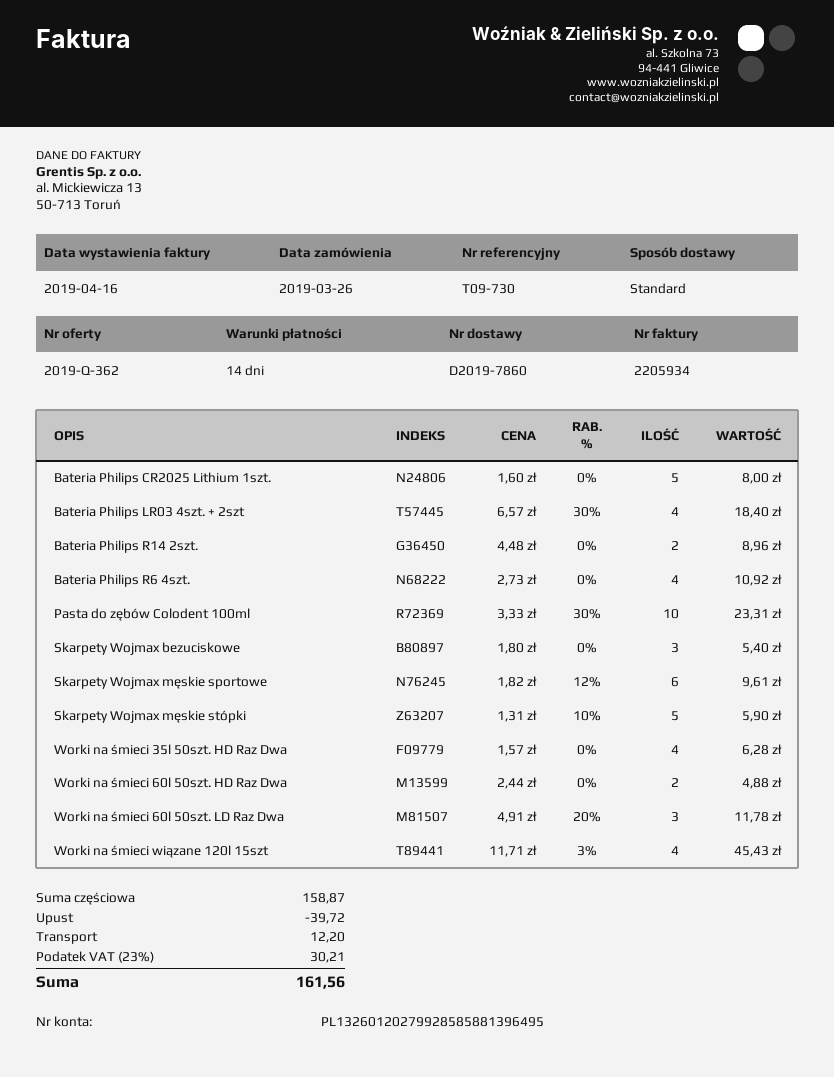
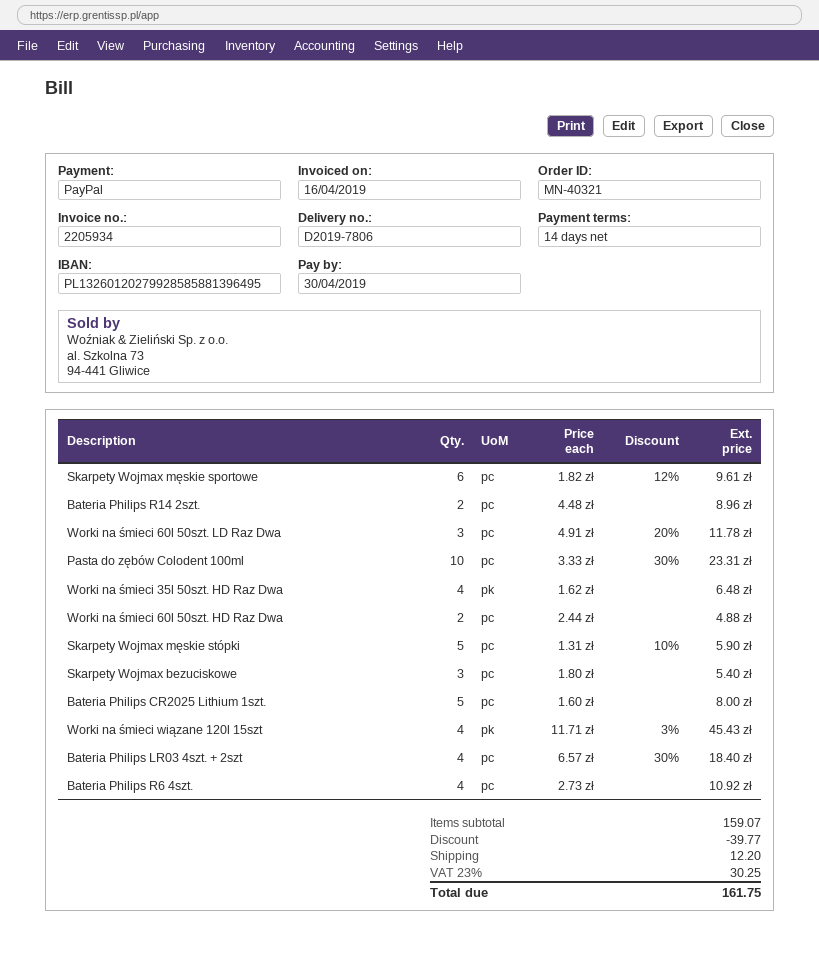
delivery note number: D2019-7860 -> D2019-7806
Worki na śmieci 35l 50szt. HD Raz Dwa: 4 x 1.57 = 6.28 -> 4 x 1.62 = 6.48
subtotal: 158.87 -> 159.07
discount: 39.72 -> 39.77
tax: 23% = 30.21 -> 23% = 30.25
total: 161.56 -> 161.75

